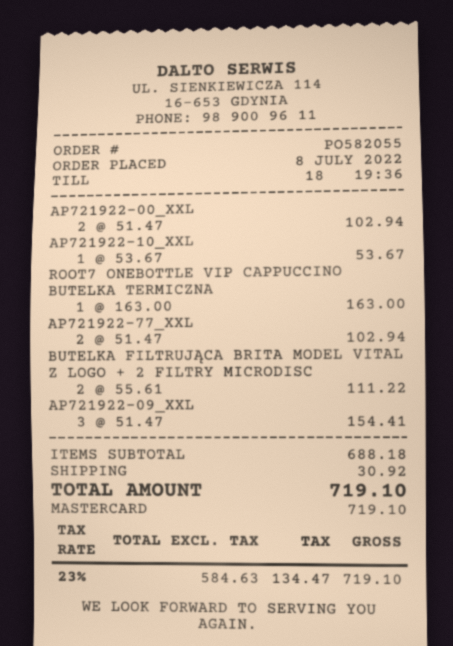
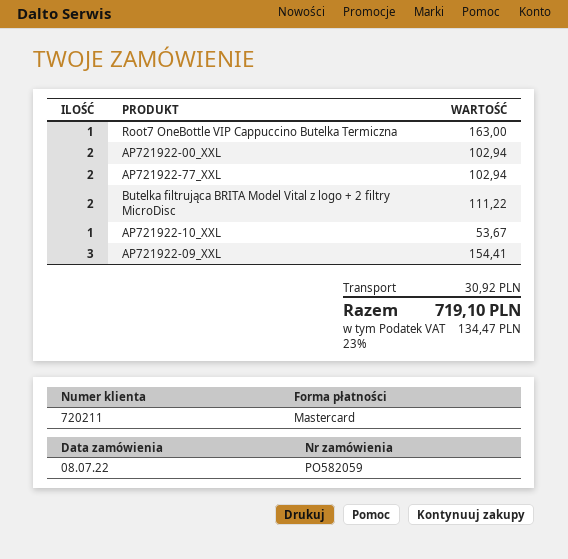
order number: PO582055 -> PO582059

